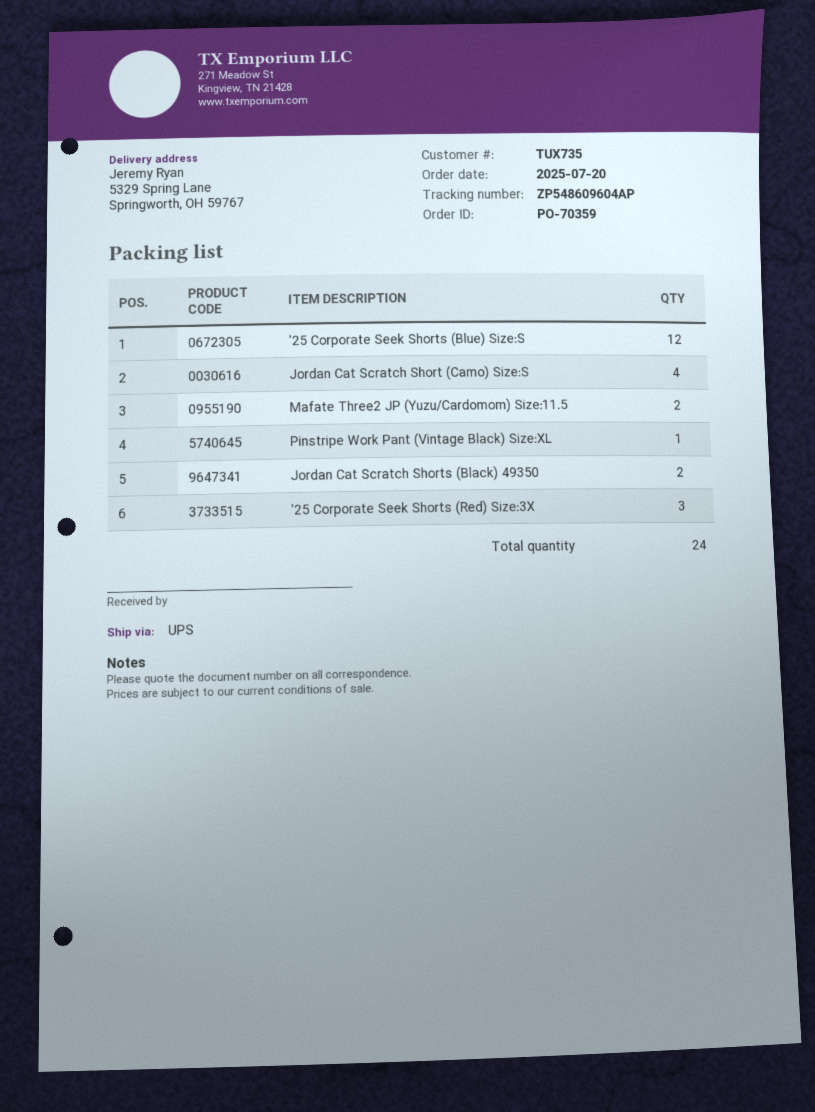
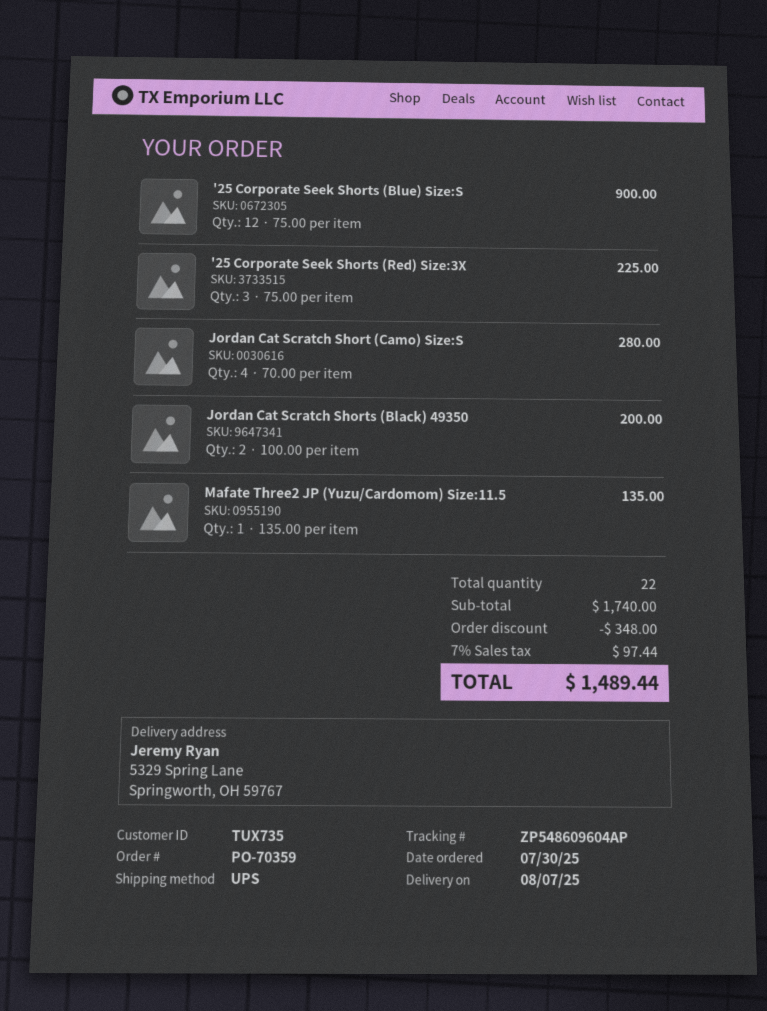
order date: 2025-07-20 -> 2025-07-30
Mafate Three2 JP (Yuzu/Cardomom) Size:11.5: 2 -> 1
Pinstripe Work Pant (Vintage Black) Size:XL: 1 -> none
total quantity: 24 -> 22

